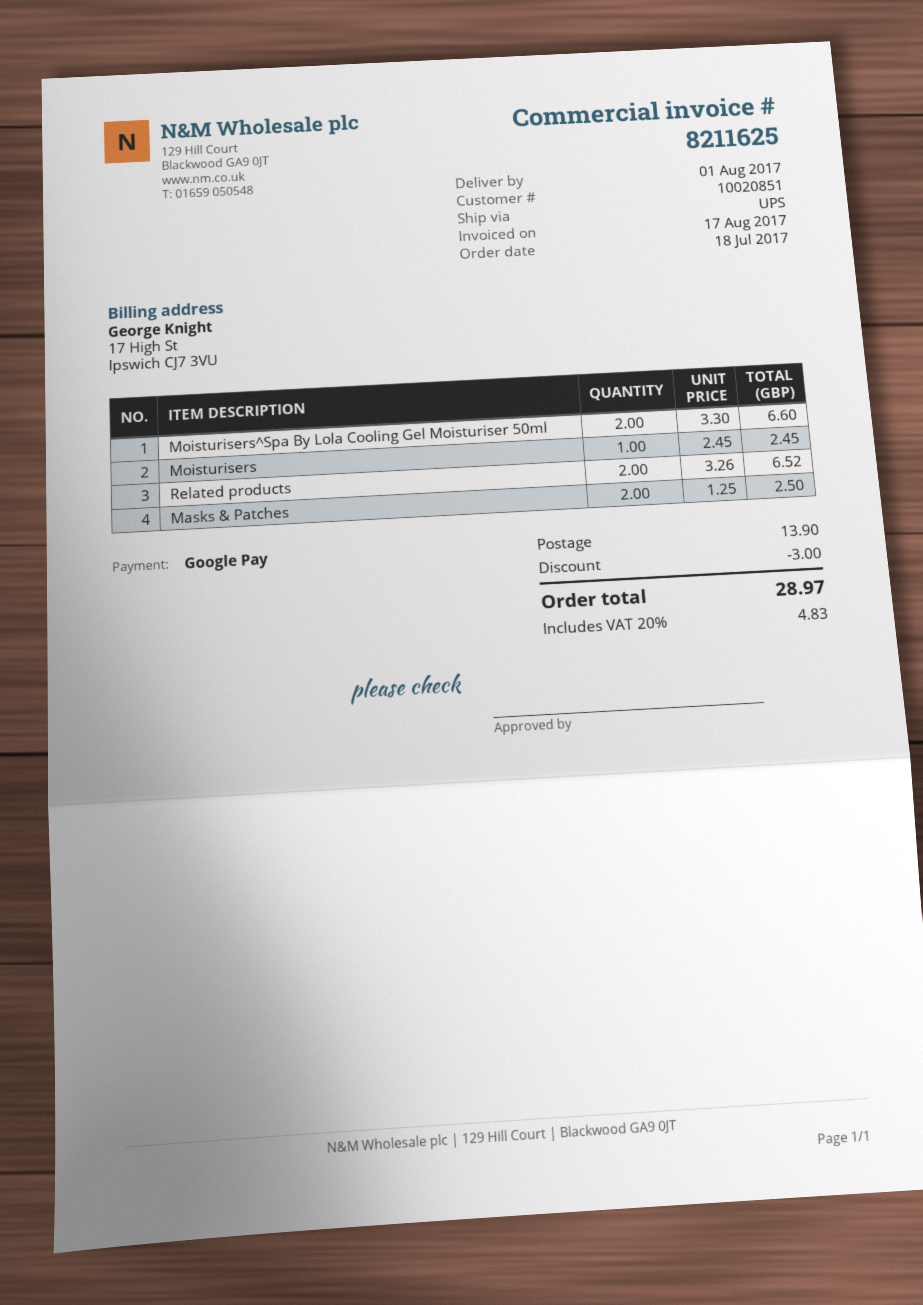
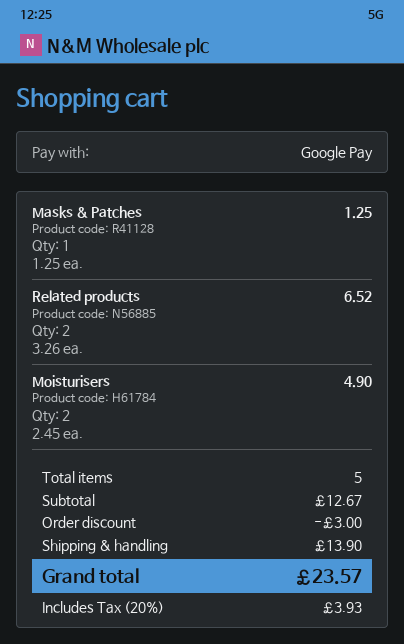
Moisturisers^Spa By Lola Cooling Gel Moisturiser 50ml: 2 x 3.30 = 6.60 -> none
Moisturisers: 1 x 2.45 = 2.45 -> 2 x 2.45 = 4.90
Masks & Patches: 2 x 1.25 = 2.50 -> 1 x 1.25 = 1.25
tax: 20% = 4.83 -> 20% = 3.93
total: 28.97 -> 23.57

